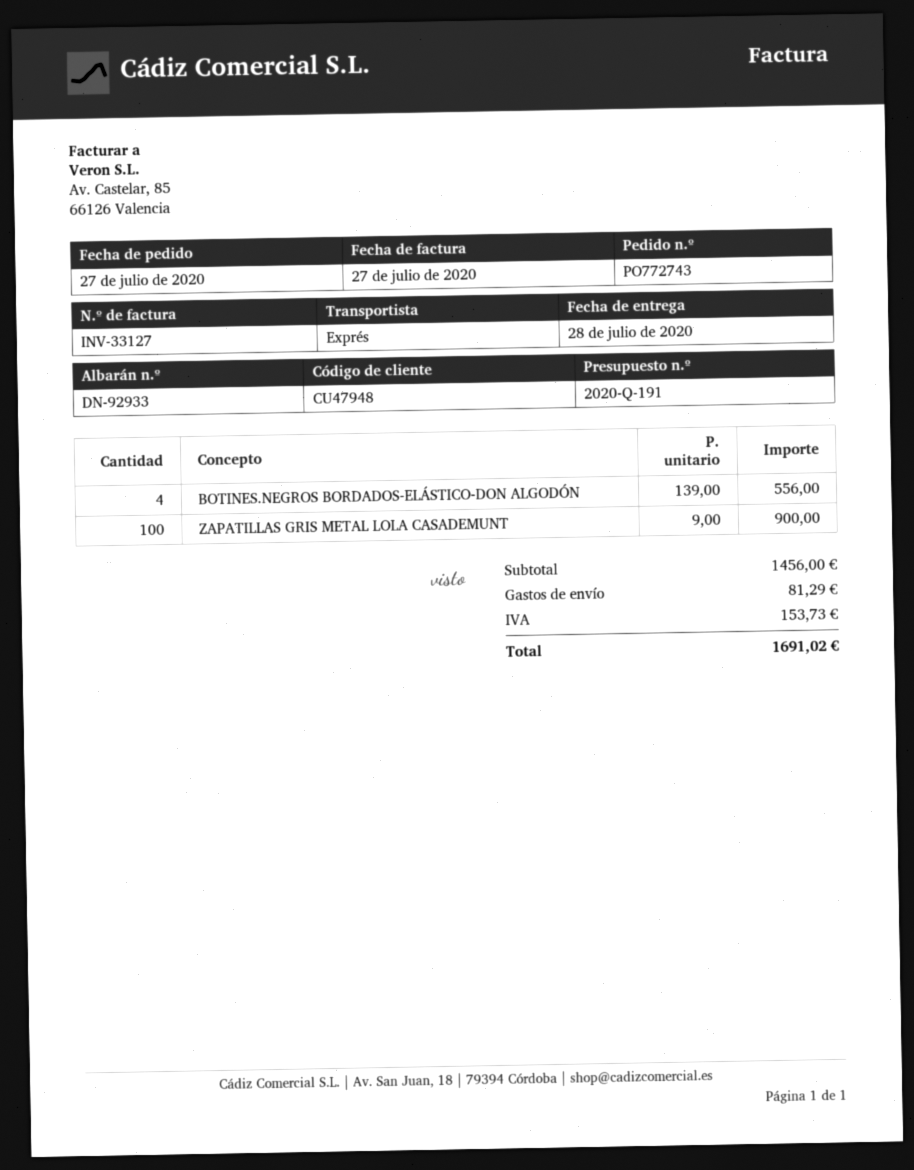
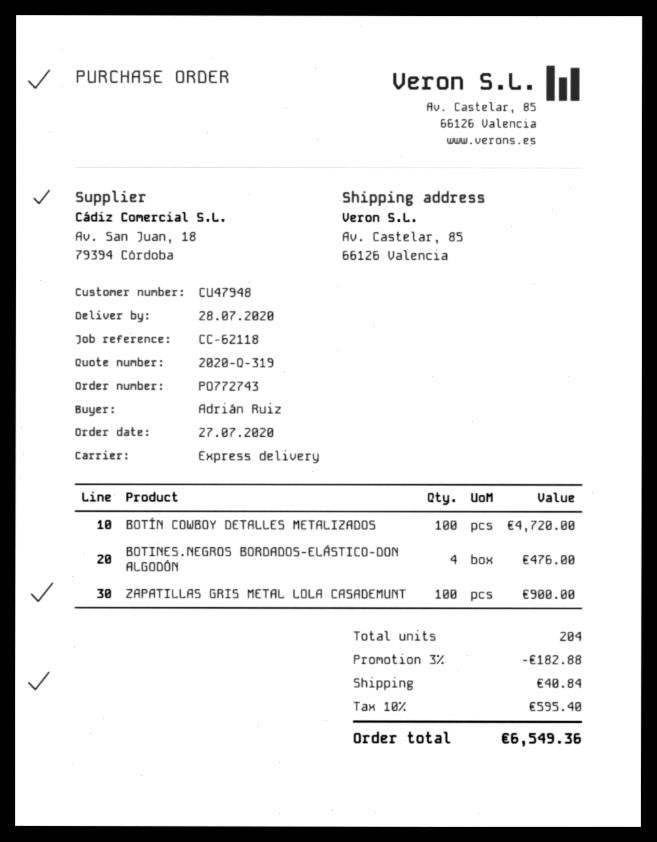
quote number: 2020-Q-191 -> 2020-Q-319
BOTINES.NEGROS BORDADOS-ELÁSTICO-DON ALGODÓN: 4 for 556.00 -> 4 for 476.00
BOTÍN COWBOY DETALLES METALIZADOS: none -> 100 for 4720.00
discount: none -> 3% = 182.88
shipping: 81.29 -> 40.84
tax: 153.73 -> 595.40
total: 1691.02 -> 6549.36

